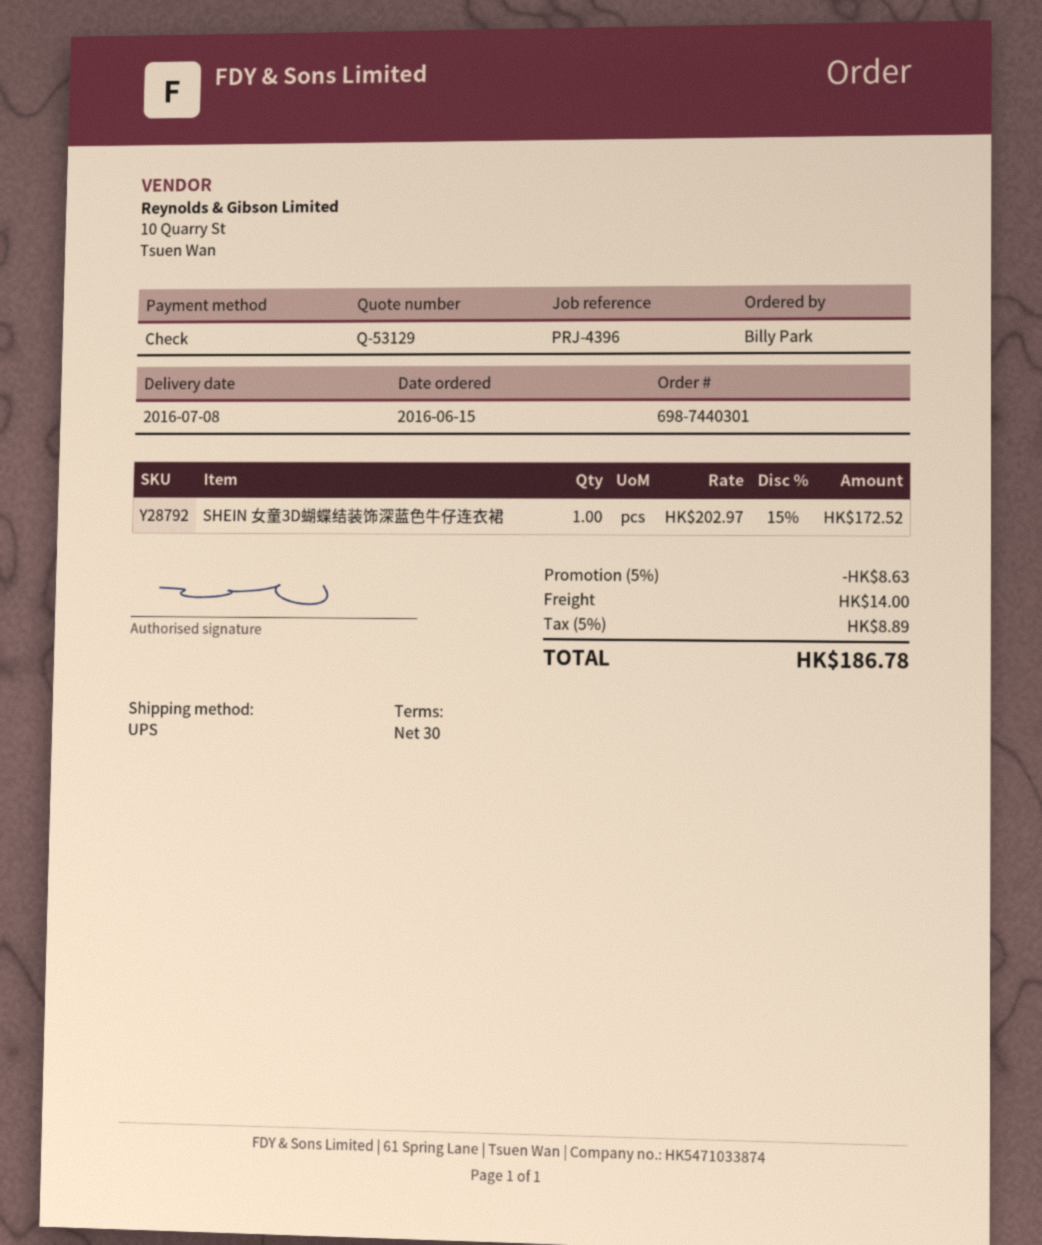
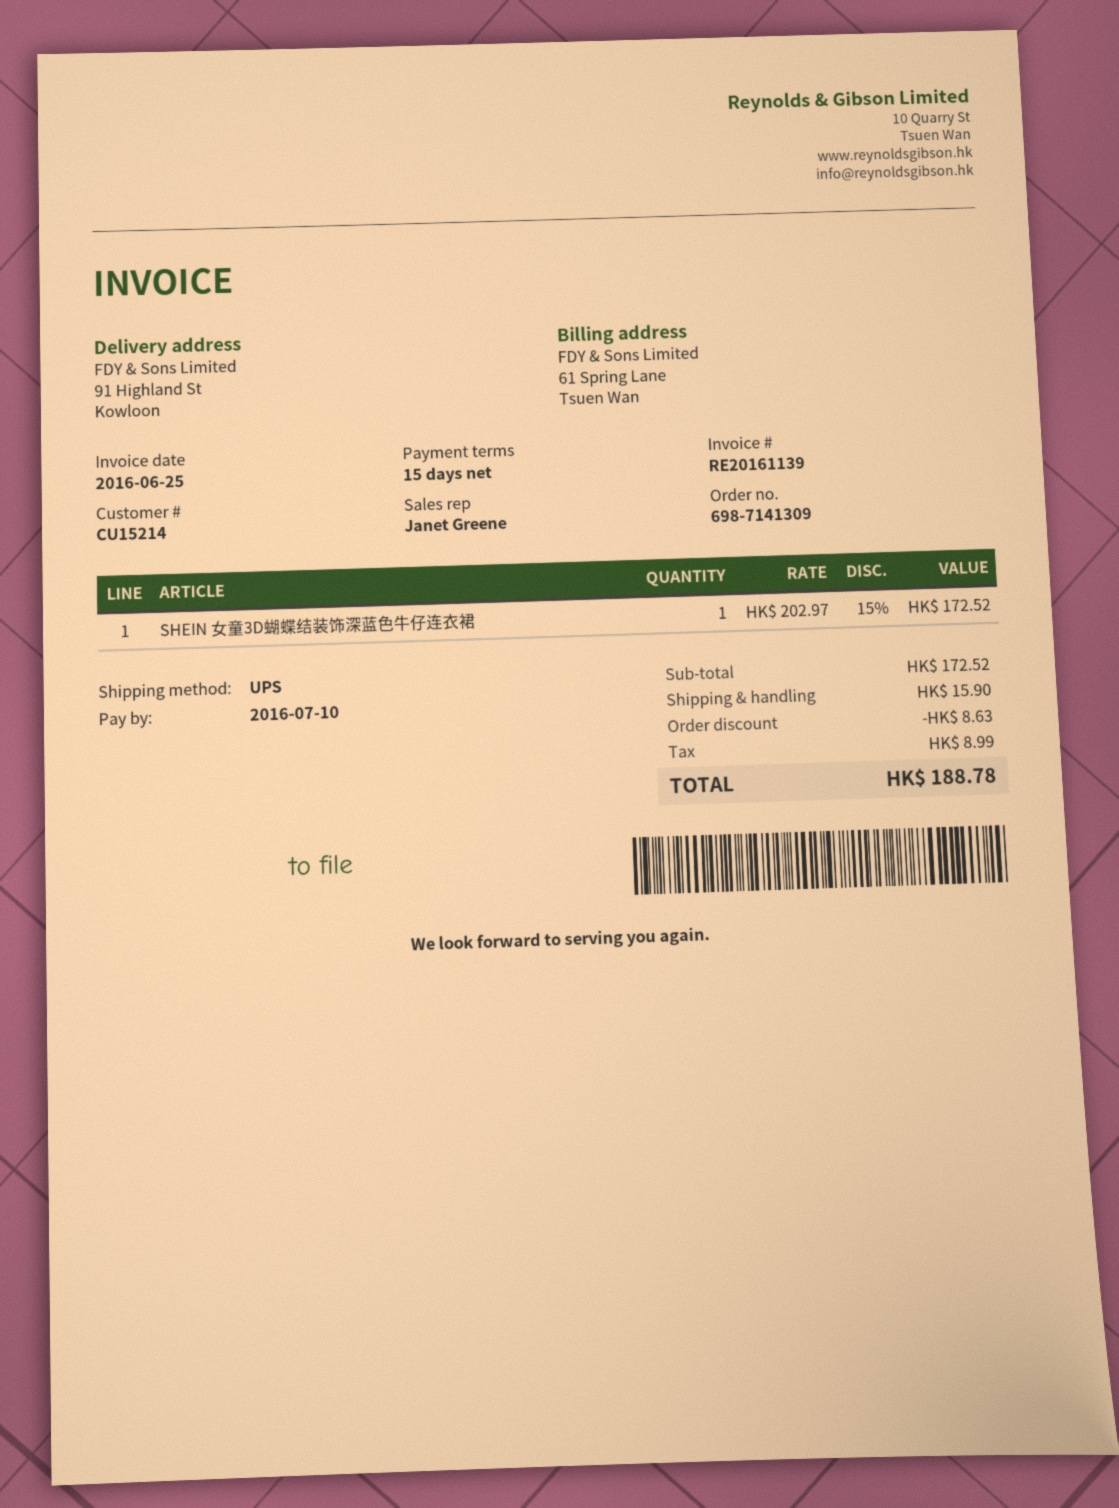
order number: 698-7440301 -> 698-7141309
payment terms: 30 days -> 15 days
shipping: 14.00 -> 15.90
tax: 8.89 -> 8.99
total: 186.78 -> 188.78

